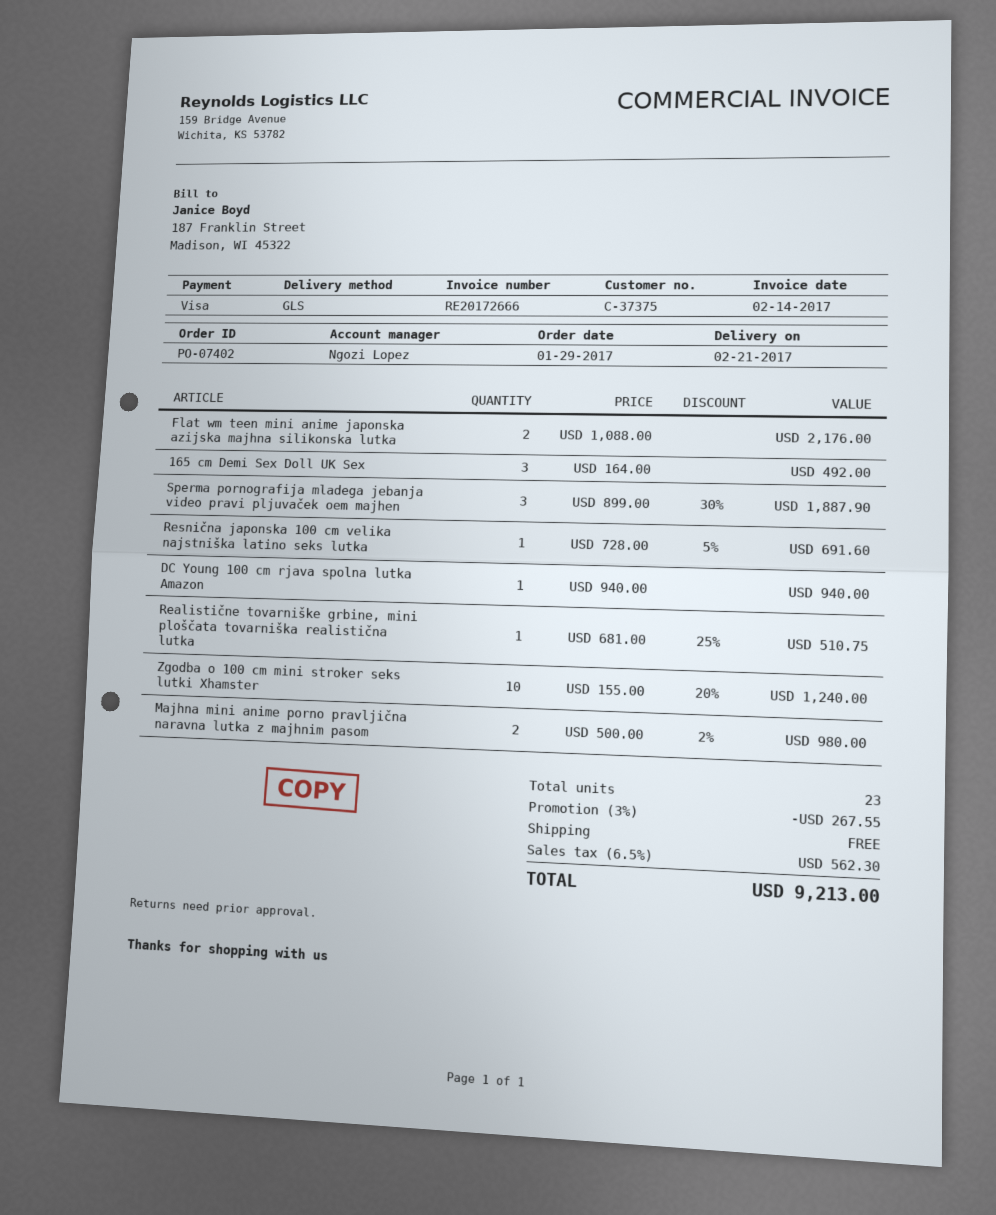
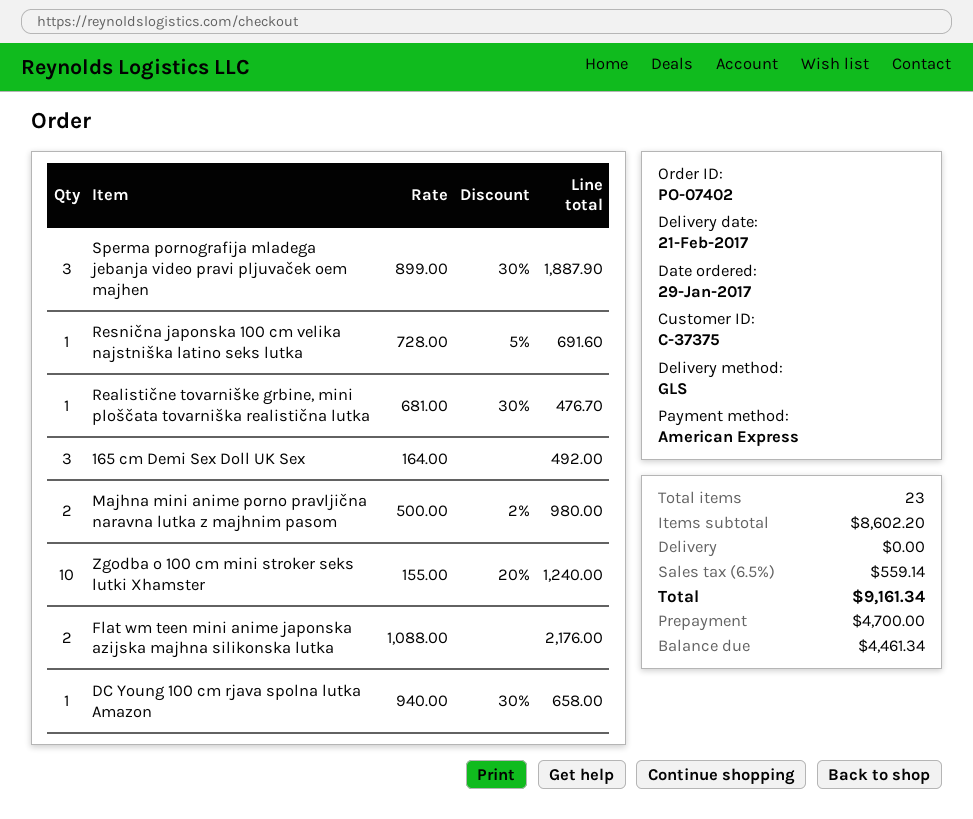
payment method: Visa -> American Express
DC Young 100 cm rjava spolna lutka Amazon: 1 x 940.00 = 940.00 -> 1 x 940.00 - 30% = 658.00
Realistične tovarniške grbine, mini ploščata tovarniška realistična lutka: 1 x 681.00 - 25% = 510.75 -> 1 x 681.00 - 30% = 476.70
discount: 3% = 267.55 -> none
tax: 6.5% = 562.30 -> 6.5% = 559.14
total: 9213.00 -> 9161.34

